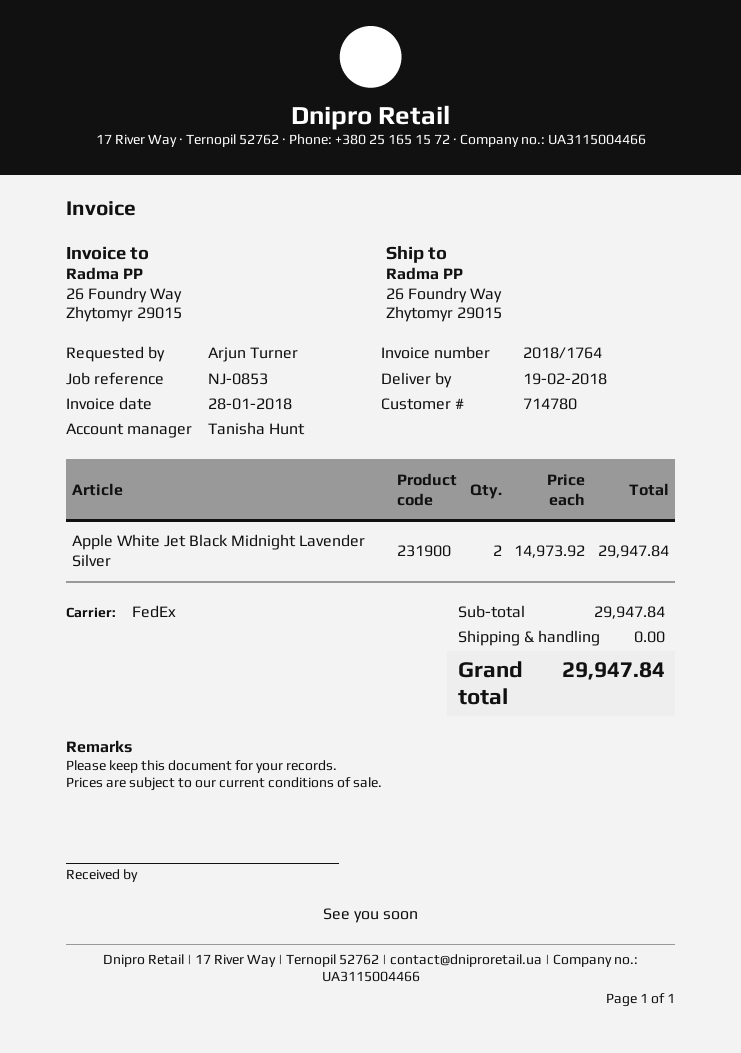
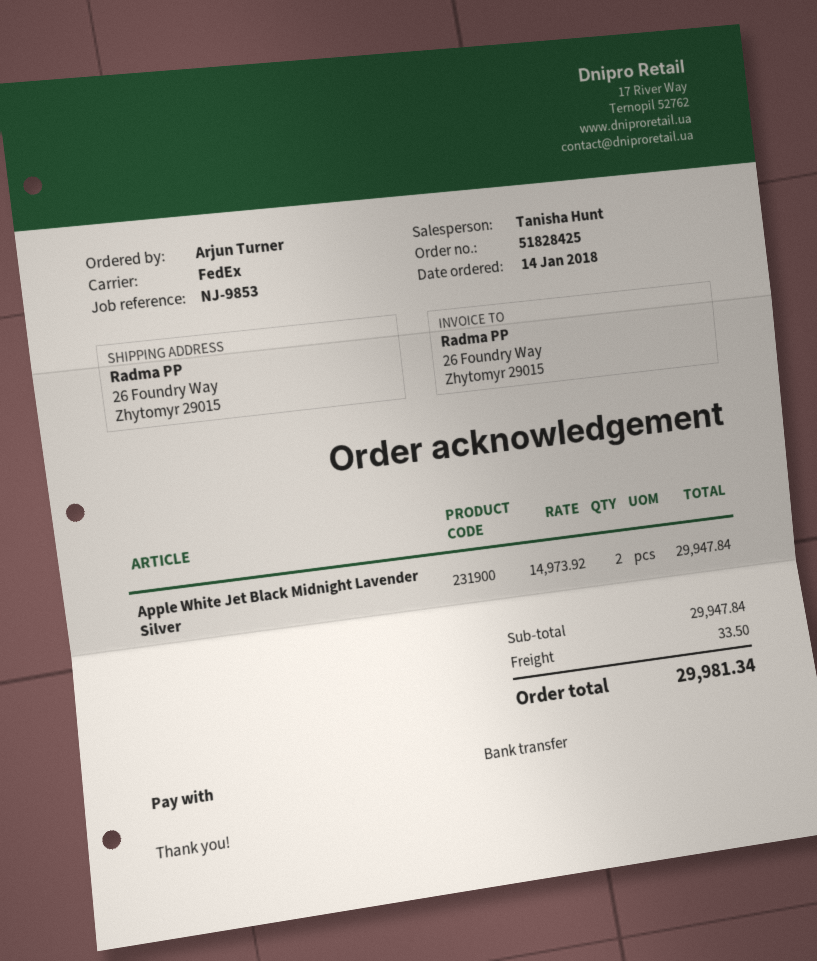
reference: NJ-0853 -> NJ-9853
shipping: 0.00 -> 33.50
total: 29947.84 -> 29981.34

